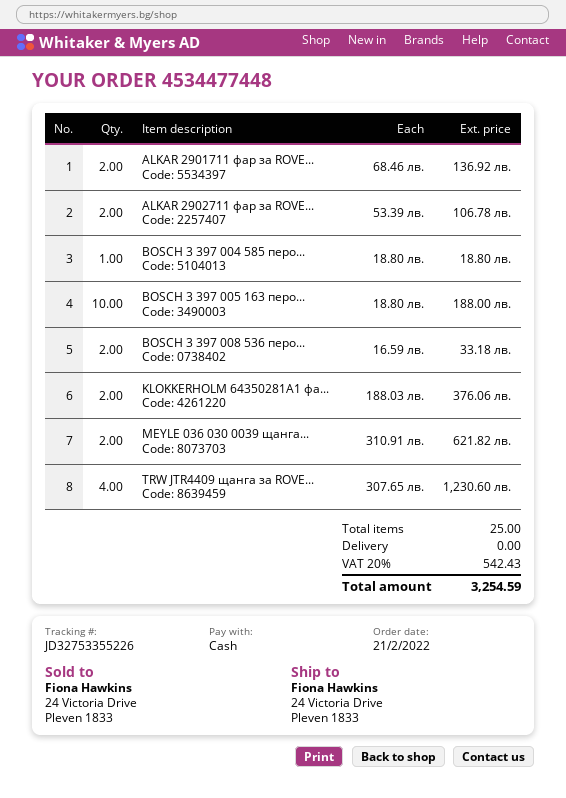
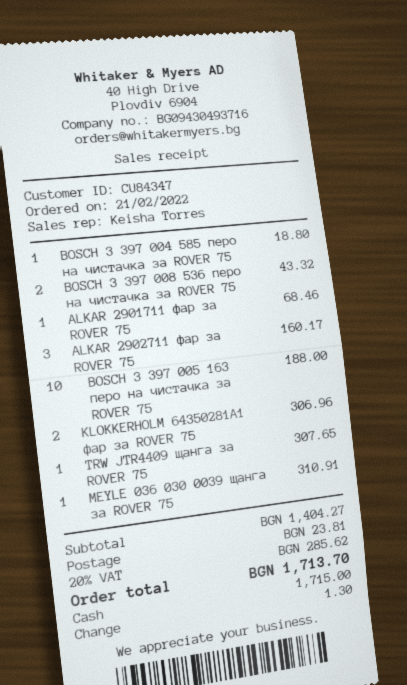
ALKAR 2901711 фар за ROVE...: 2 for 136.92 -> 1 for 68.46
ALKAR 2902711 фар за ROVE...: 2 for 106.78 -> 3 for 160.17
BOSCH 3 397 008 536 перо...: 2 for 33.18 -> 2 for 43.32
KLOKKERHOLM 64350281A1 фа...: 2 for 376.06 -> 2 for 306.96
MEYLE 036 030 0039 щанга...: 2 for 621.82 -> 1 for 310.91
TRW JTR4409 щанга за ROVE...: 4 for 1230.60 -> 1 for 307.65
shipping: 0.00 -> 23.81
tax: 20% = 542.43 -> 20% = 285.62
total: 3254.59 -> 1713.70

